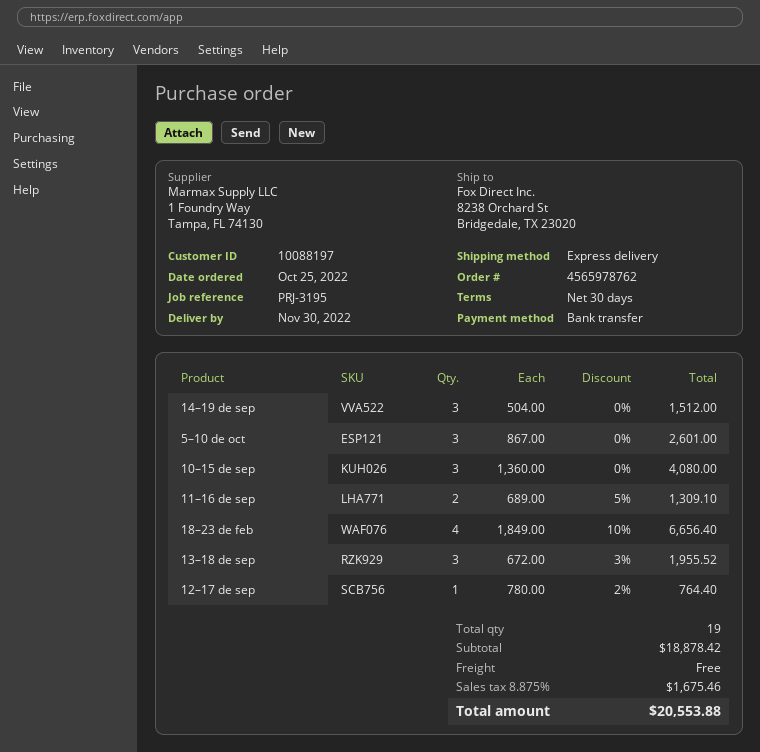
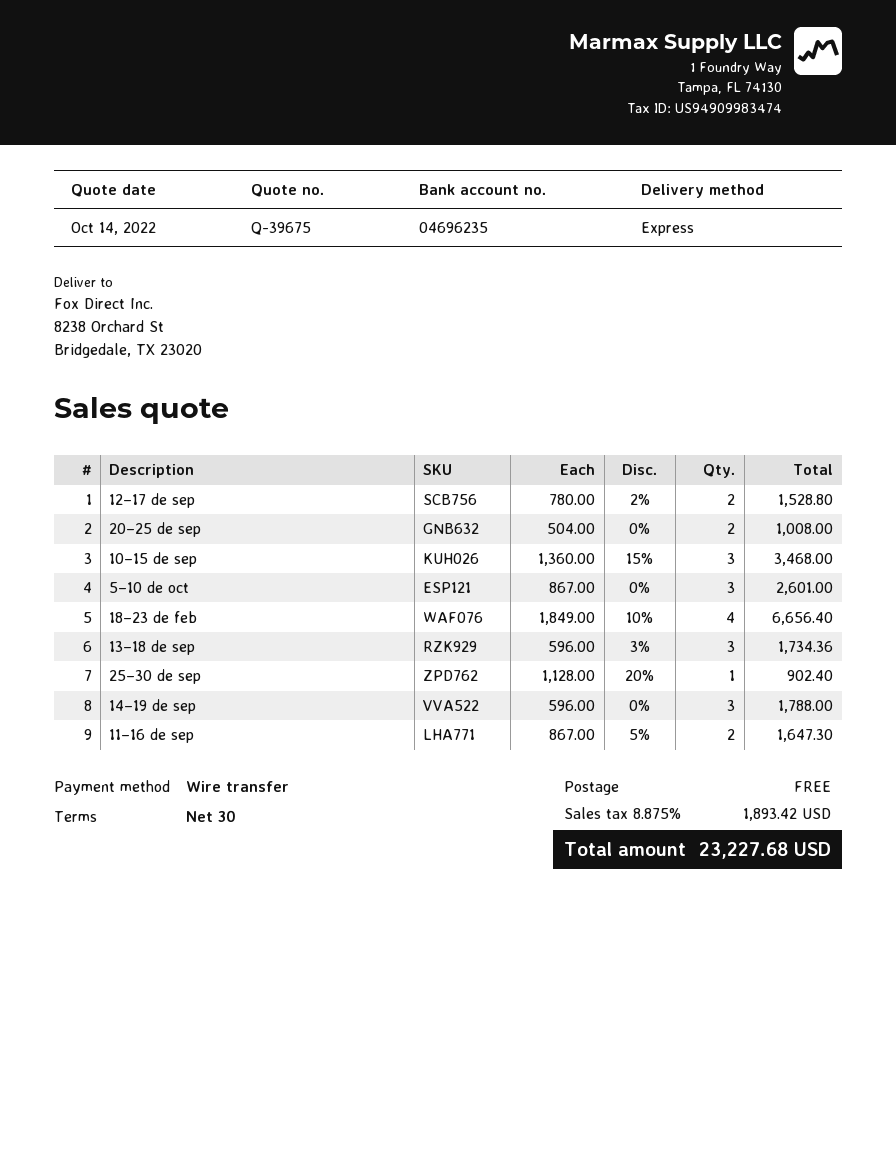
14–19 de sep: 3 x 504.00 = 1512.00 -> 3 x 596.00 = 1788.00
10–15 de sep: 3 x 1360.00 = 4080.00 -> 3 x 1360.00 - 15% = 3468.00
11–16 de sep: 2 x 689.00 - 5% = 1309.10 -> 2 x 867.00 - 5% = 1647.30
13–18 de sep: 3 x 672.00 - 3% = 1955.52 -> 3 x 596.00 - 3% = 1734.36
12–17 de sep: 1 x 780.00 - 2% = 764.40 -> 2 x 780.00 - 2% = 1528.80
20–25 de sep: none -> 2 x 504.00 = 1008.00
25–30 de sep: none -> 1 x 1128.00 - 20% = 902.40
tax: 8.875% = 1675.46 -> 8.875% = 1893.42
total: 20553.88 -> 23227.68

